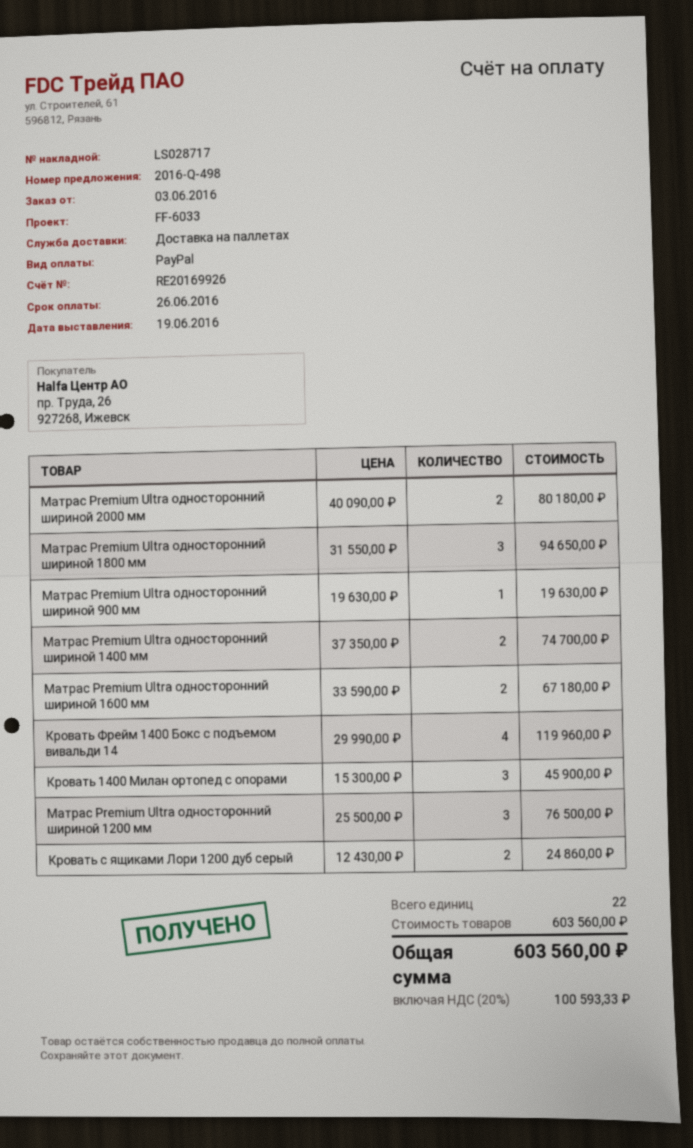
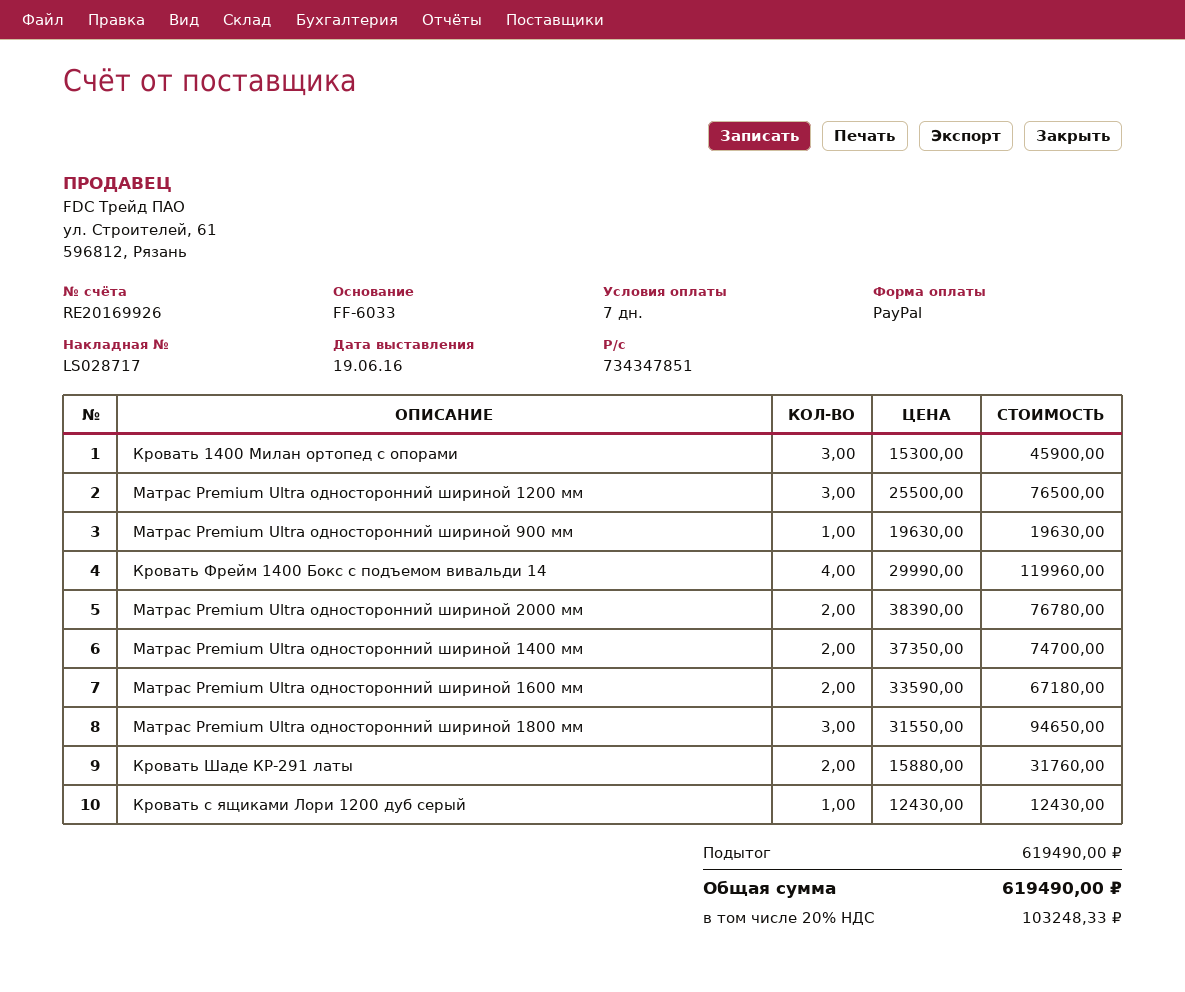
Матрас Premium Ultra односторонний шириной 2000 мм: 2 x 40090.00 = 80180.00 -> 2 x 38390.00 = 76780.00
Кровать с ящиками Лори 1200 дуб серый: 2 x 12430.00 = 24860.00 -> 1 x 12430.00 = 12430.00
Кровать Шаде КР-291 латы: none -> 2 x 15880.00 = 31760.00
subtotal: 603560.00 -> 619490.00
tax: 20% = 100593.33 -> 20% = 103248.33
total: 603560.00 -> 619490.00

